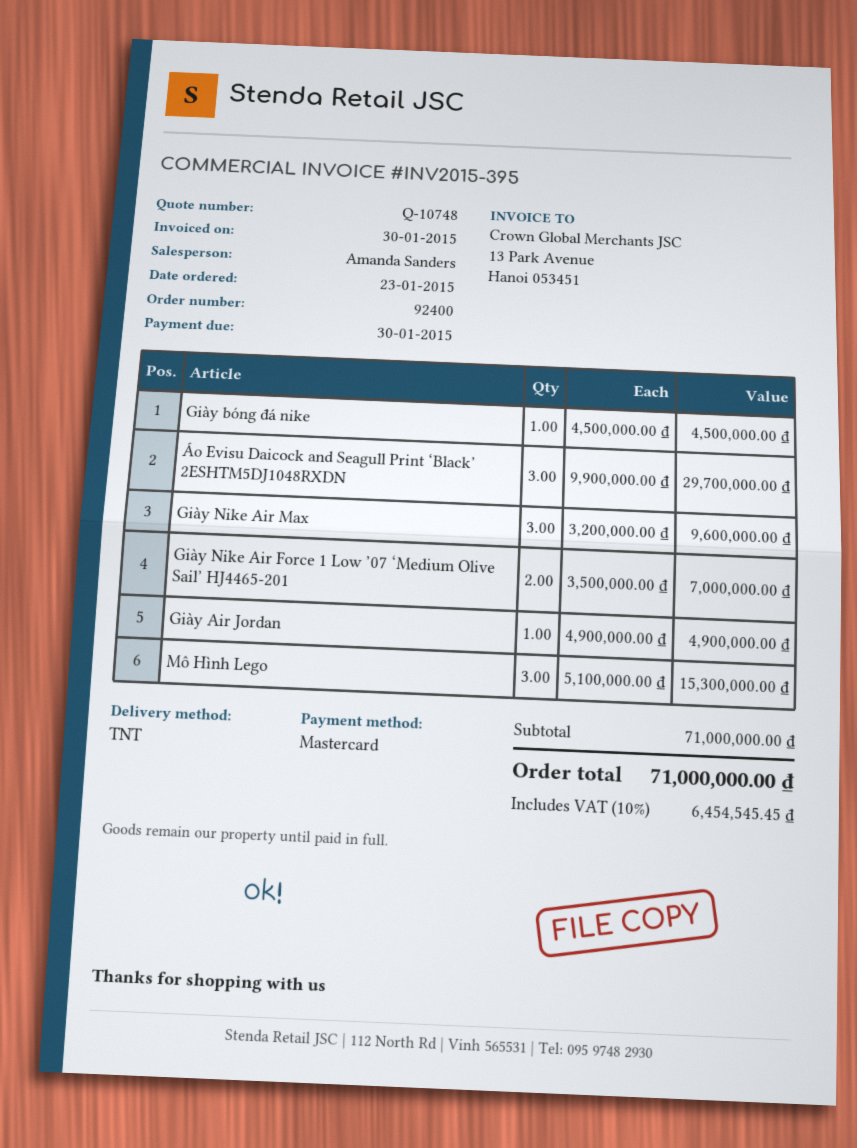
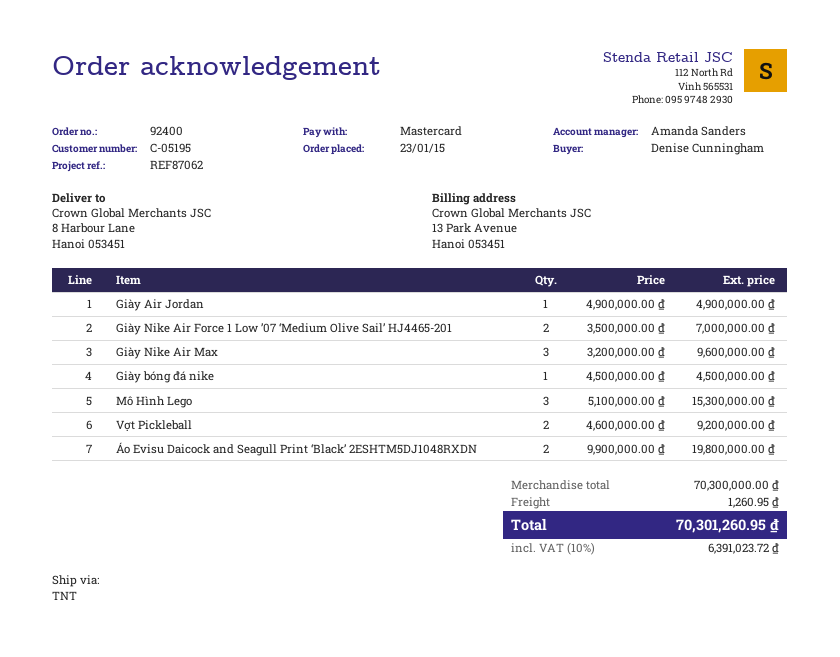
Áo Evisu Daicock and Seagull Print ‘Black’ 2ESHTM5DJ1048RXDN: 3 x 9900000.00 = 29700000.00 -> 2 x 9900000.00 = 19800000.00
Vợt Pickleball: none -> 2 x 4600000.00 = 9200000.00
subtotal: 71000000.00 -> 70300000.00
shipping: none -> 1260.95
tax: 10% = 6454545.45 -> 10% = 6391023.72
total: 71000000.00 -> 70301260.95

